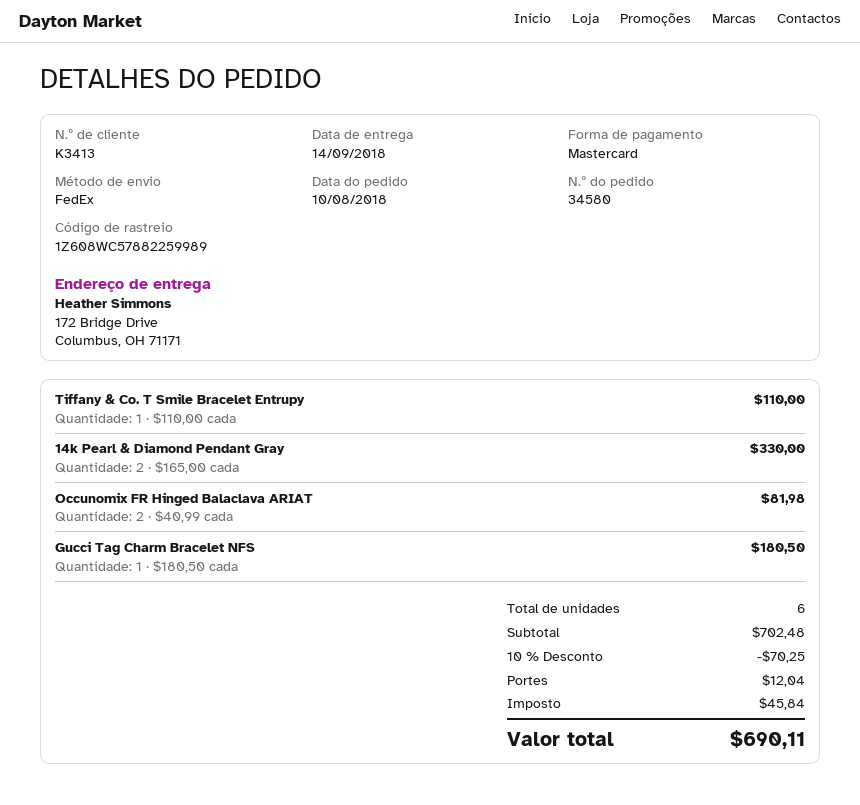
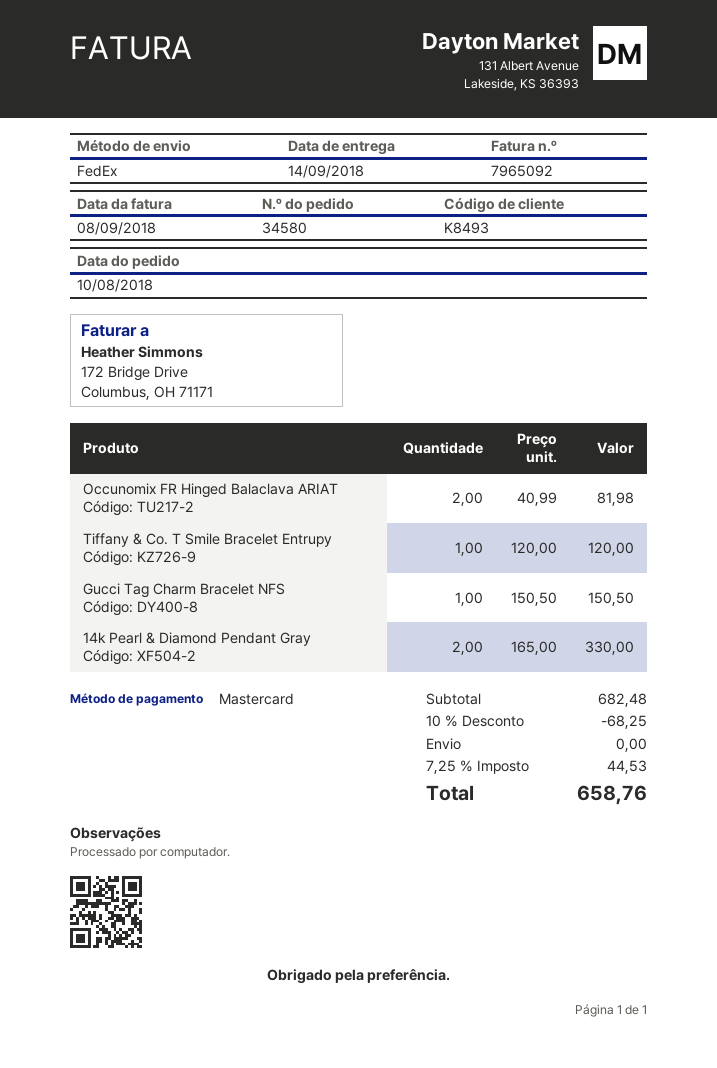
customer number: K3413 -> K8493
Tiffany & Co. T Smile Bracelet Entrupy: 1 x 110.00 = 110.00 -> 1 x 120.00 = 120.00
Gucci Tag Charm Bracelet NFS: 1 x 180.50 = 180.50 -> 1 x 150.50 = 150.50
subtotal: 702.48 -> 682.48
discount: 10% = 70.25 -> 10% = 68.25
shipping: 12.04 -> 0.00
tax: 45.84 -> 44.53
total: 690.11 -> 658.76

